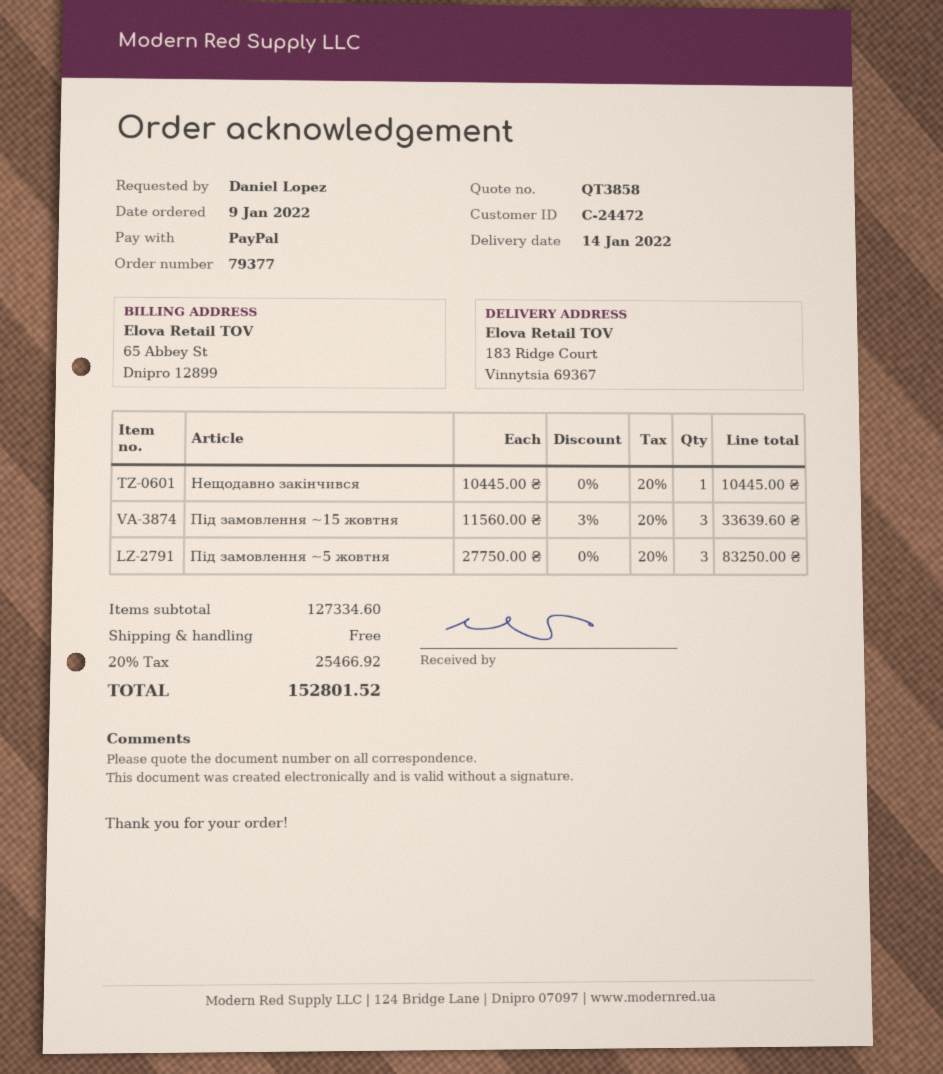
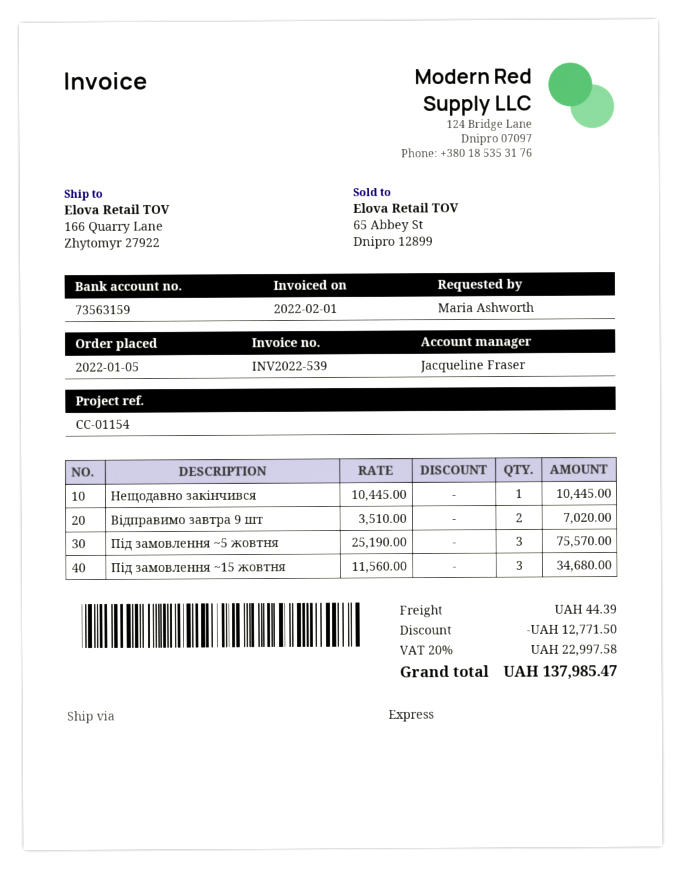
order date: 2022-01-09 -> 2022-01-05
ordered by: Daniel Lopez -> Maria Ashworth
ship to: 183 Ridge Court, Vinnytsia 69367 -> 166 Quarry Lane, Zhytomyr 27922
Під замовлення ~15 жовтня: 3 x 11560.00 - 3% = 33639.60 -> 3 x 11560.00 = 34680.00
Під замовлення ~5 жовтня: 3 x 27750.00 = 83250.00 -> 3 x 25190.00 = 75570.00
Відправимо завтра 9 шт: none -> 2 x 3510.00 = 7020.00
discount: none -> 12771.50
shipping: 0.00 -> 44.39
tax: 20% = 25466.92 -> 20% = 22997.58
total: 152801.52 -> 137985.47

